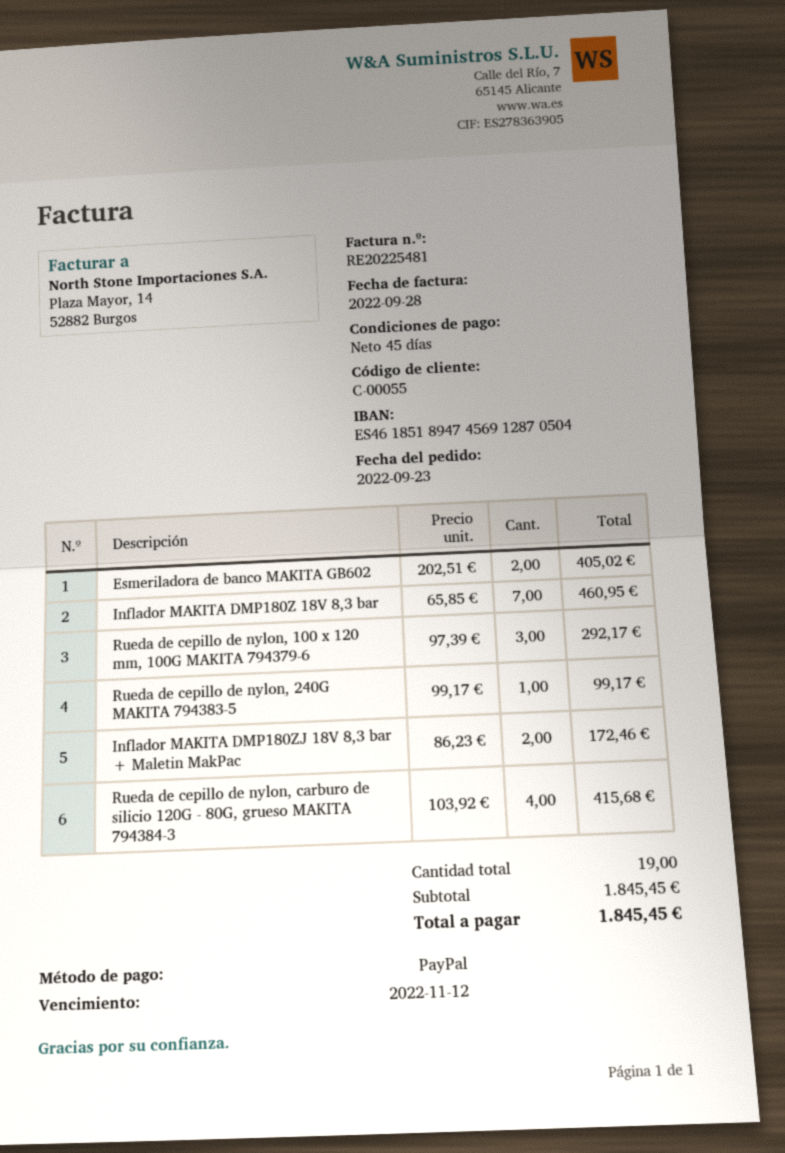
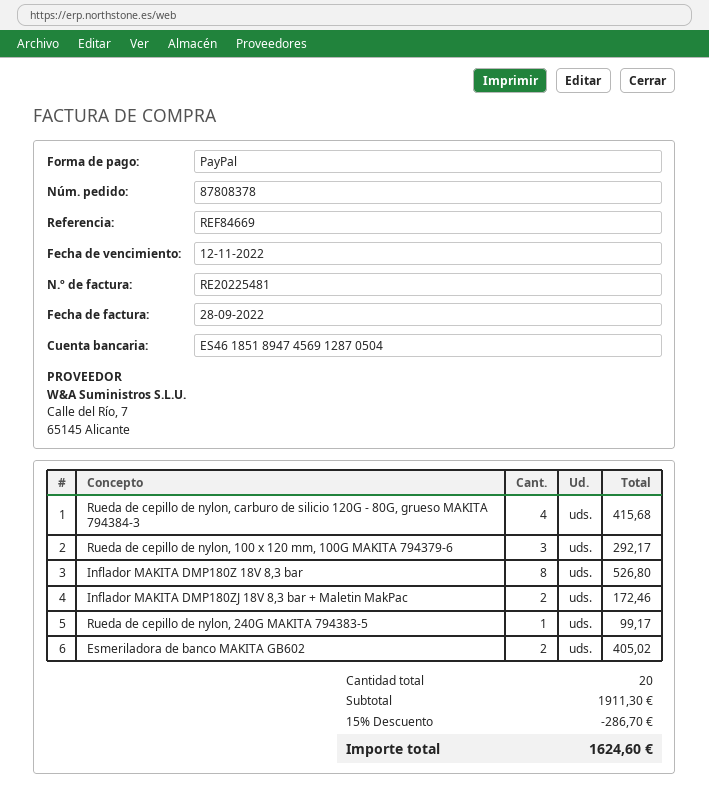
Inflador MAKITA DMP180Z 18V 8,3 bar: 7 for 460.95 -> 8 for 526.80
total quantity: 19 -> 20
subtotal: 1845.45 -> 1911.30
discount: none -> 15% = 286.70
total: 1845.45 -> 1624.60

